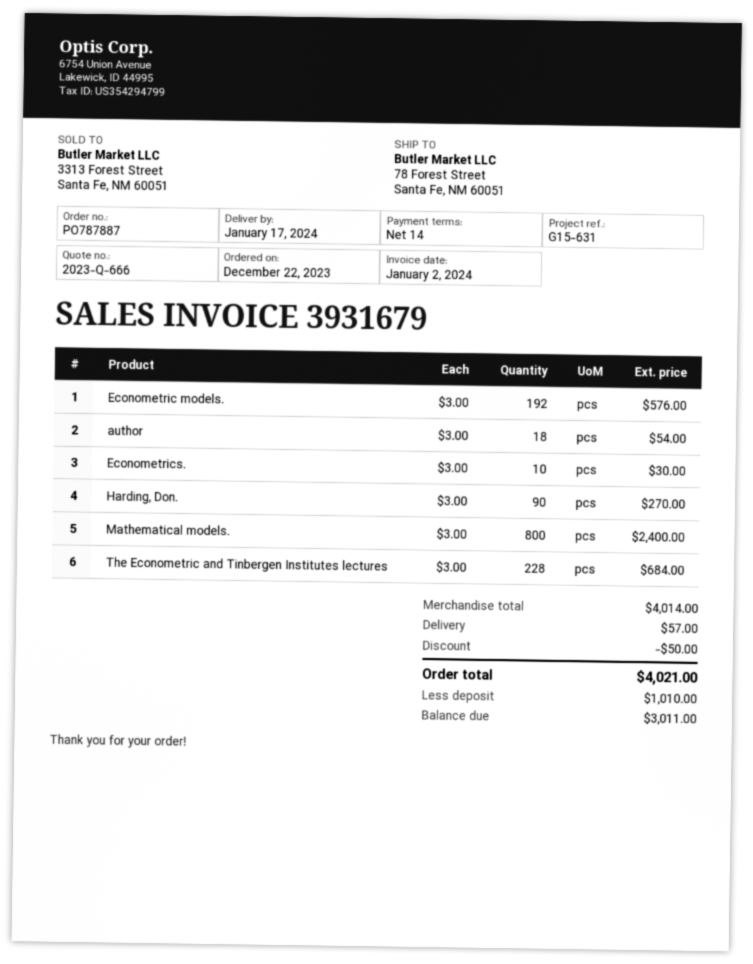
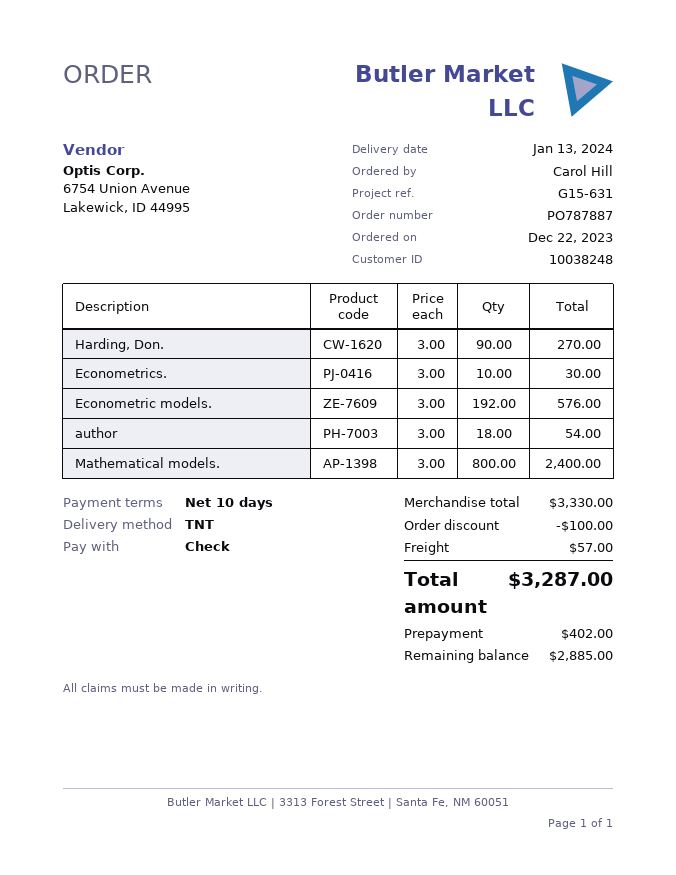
delivery date: 2024-01-17 -> 2024-01-13
payment terms: 14 days -> 10 days
The Econometric and Tinbergen Institutes lectures: 228 x 3.00 = 684.00 -> none
subtotal: 4014.00 -> 3330.00
discount: 50.00 -> 100.00
total: 4021.00 -> 3287.00
deposit: 1010.00 -> 402.00
balance: 3011.00 -> 2885.00

